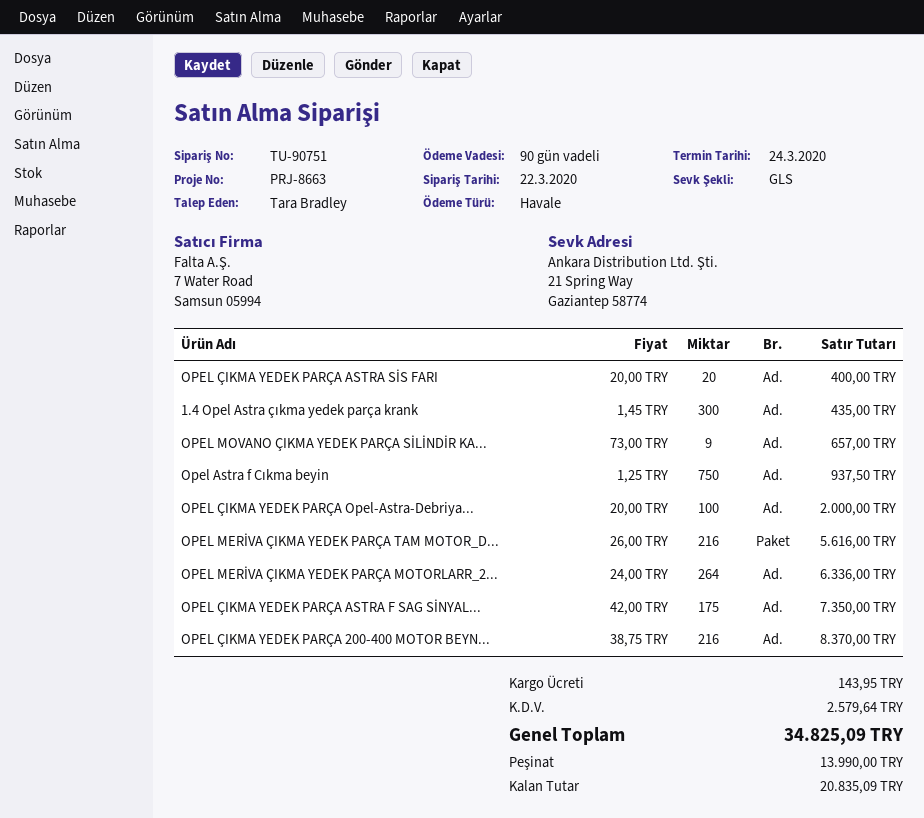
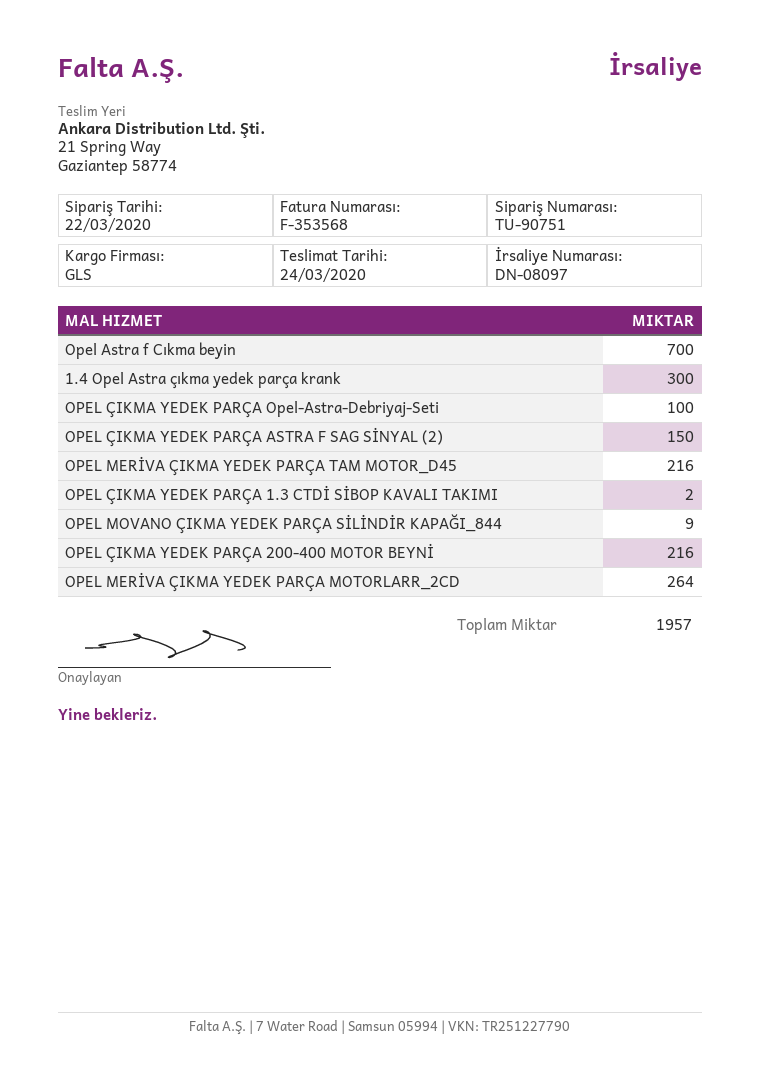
OPEL ÇIKMA YEDEK PARÇA ASTRA SİS FARI: 20 -> none
Opel Astra f Cıkma beyin: 750 -> 700
OPEL ÇIKMA YEDEK PARÇA ASTRA F SAG SİNYAL...: 175 -> 150
OPEL ÇIKMA YEDEK PARÇA 1.3 CTDİ SİBOP KAVALI TAKIMI: none -> 2

